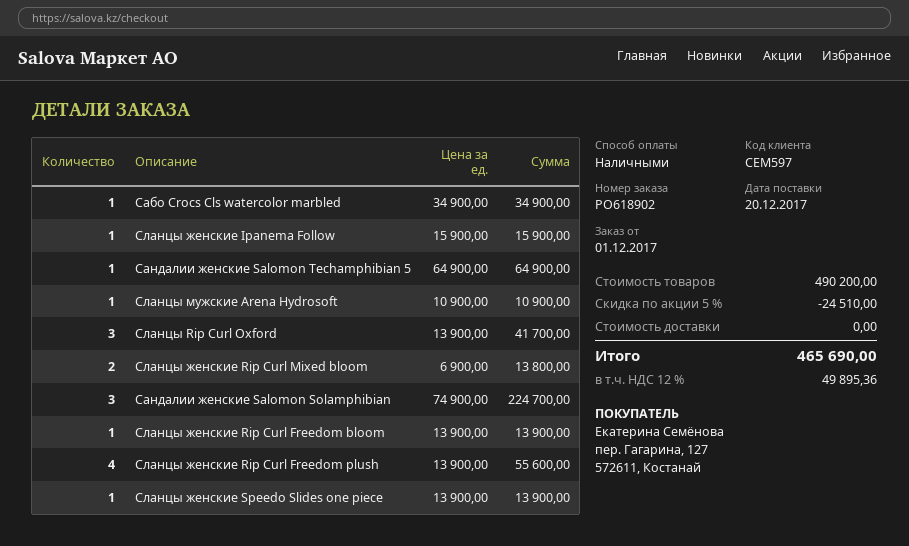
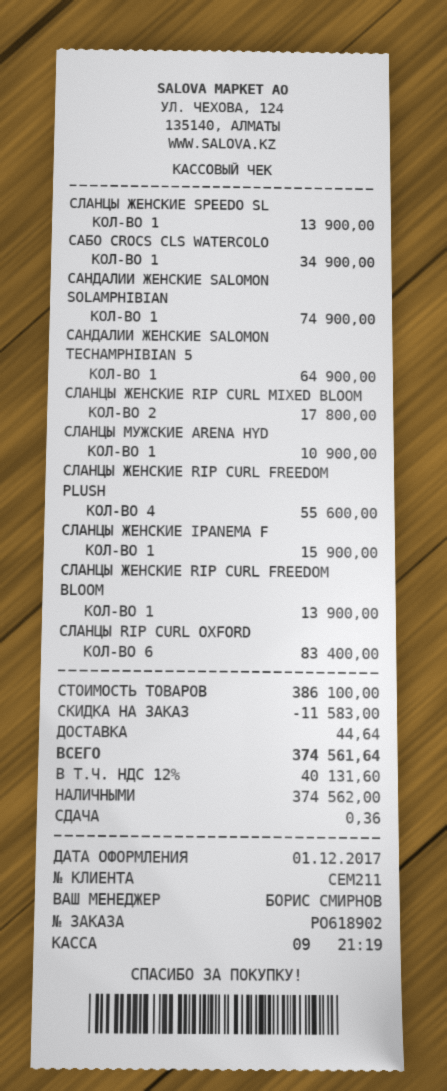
customer number: CEM597 -> CEM211
Сланцы Rip Curl Oxford: 3 for 41700.00 -> 6 for 83400.00
Сланцы женские Rip Curl Mixed bloom: 2 for 13800.00 -> 2 for 17800.00
Сандалии женские Salomon Solamphibian: 3 for 224700.00 -> 1 for 74900.00
subtotal: 490200.00 -> 386100.00
discount: 24510.00 -> 11583.00
shipping: 0.00 -> 44.64
tax: 12% = 49895.36 -> 12% = 40131.60
total: 465690.00 -> 374561.64

